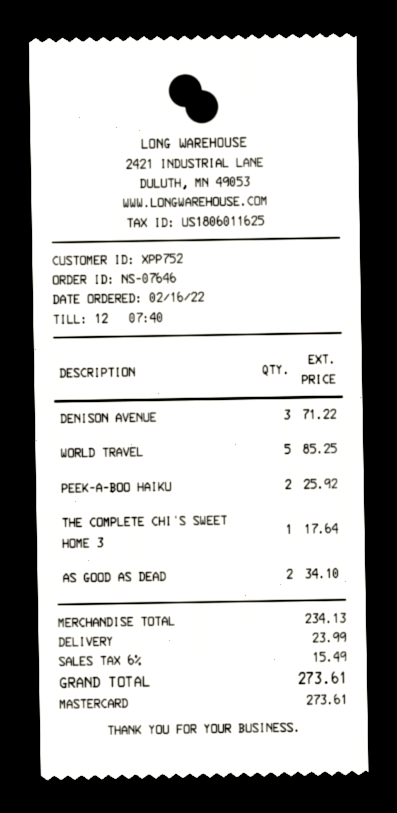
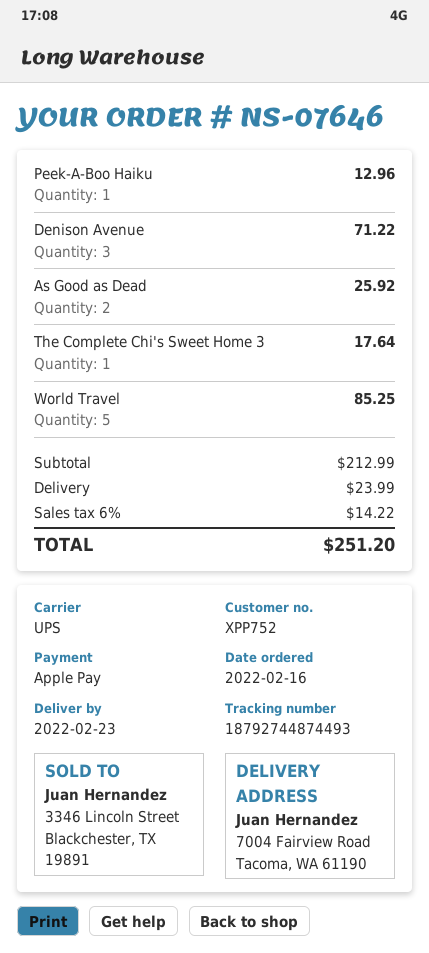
payment method: Mastercard -> Apple Pay
PEEK-A-BOO HAIKU: 2 for 25.92 -> 1 for 12.96
AS GOOD AS DEAD: 2 for 34.10 -> 2 for 25.92
subtotal: 234.13 -> 212.99
tax: 6% = 15.49 -> 6% = 14.22
total: 273.61 -> 251.20

